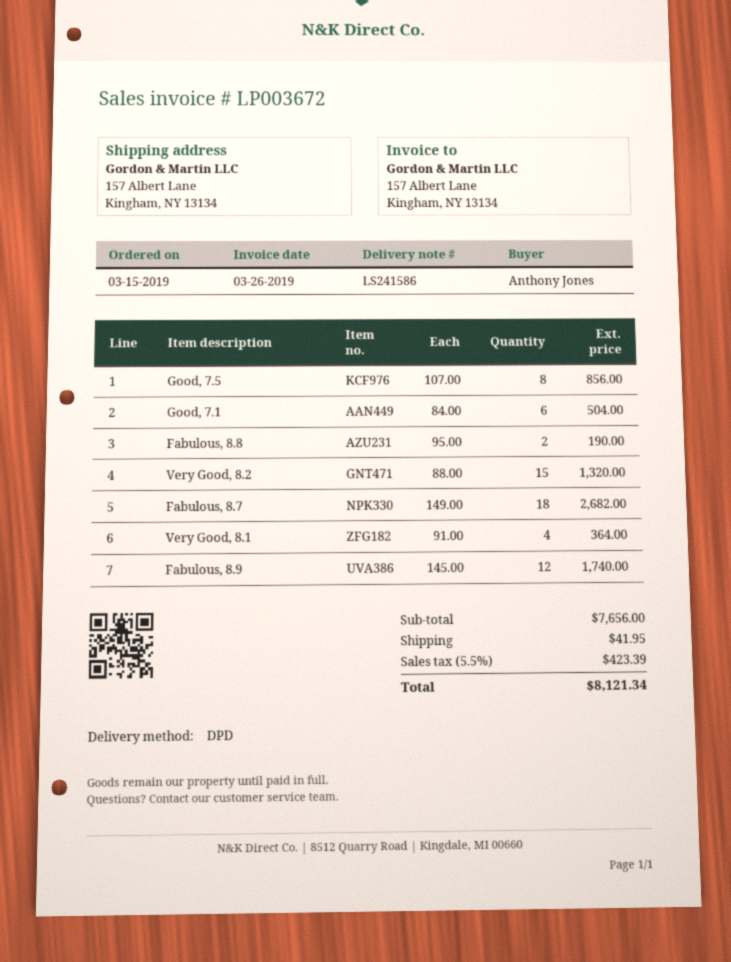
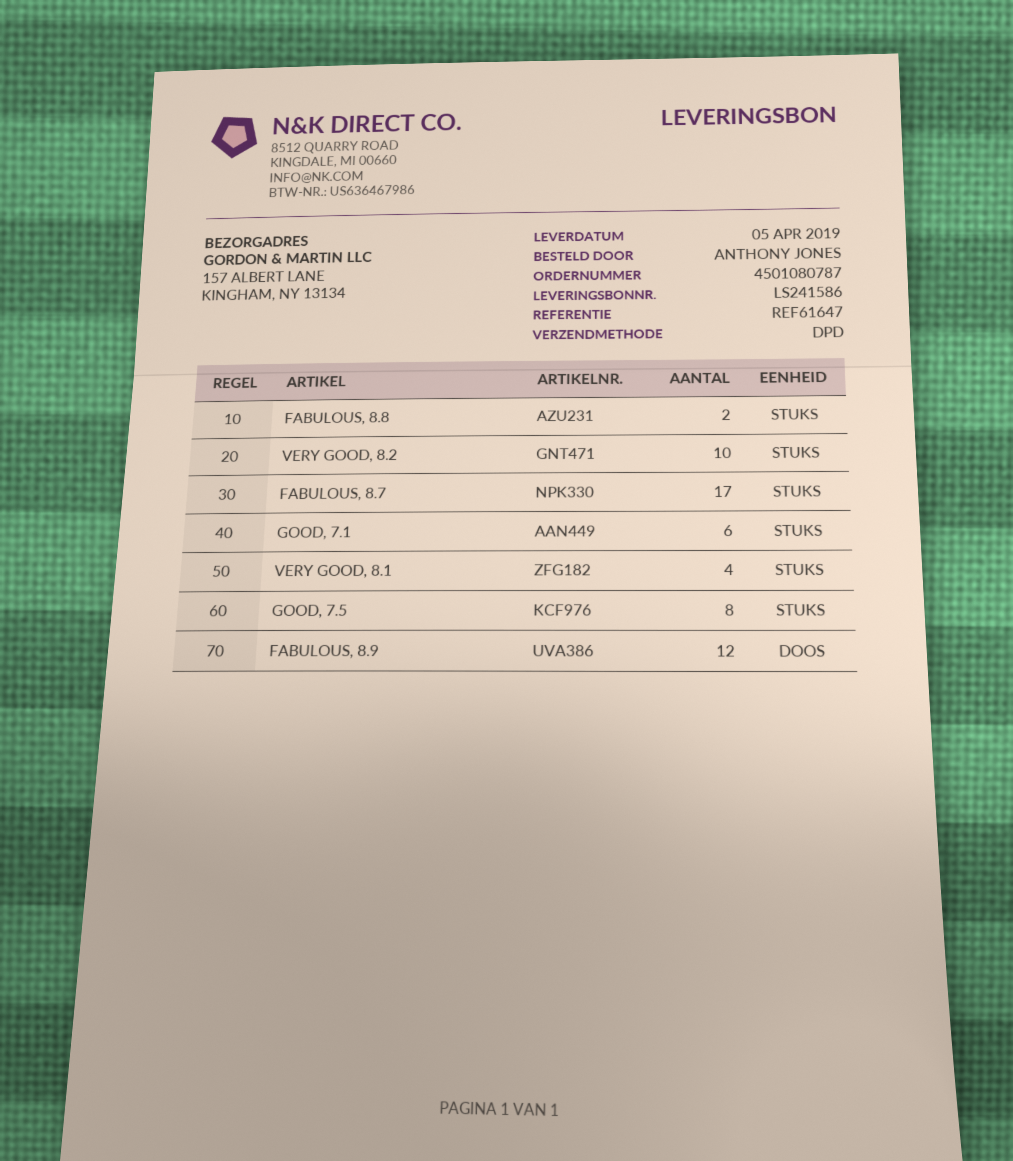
Very Good, 8.2: 15 -> 10
Fabulous, 8.7: 18 -> 17

